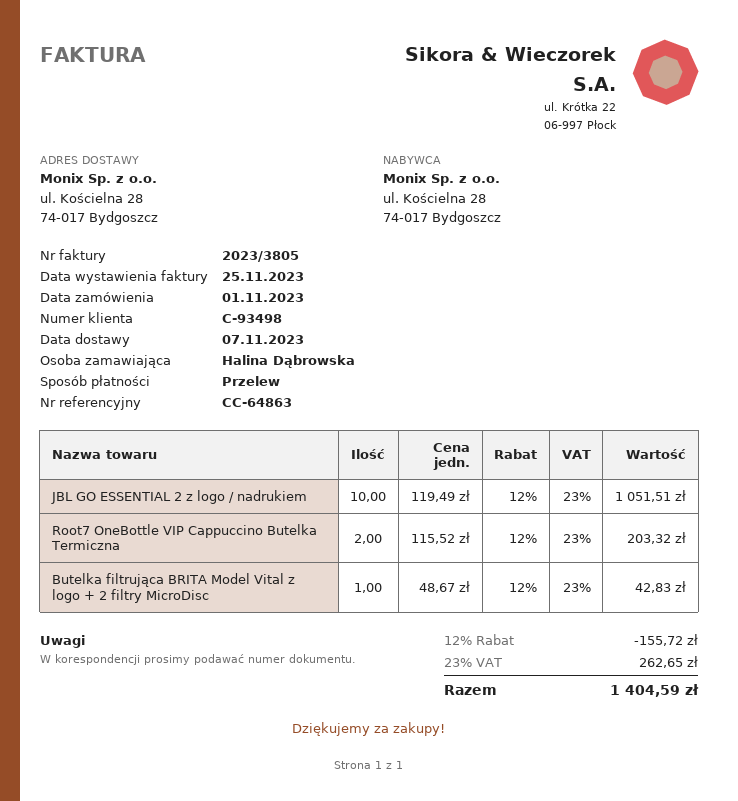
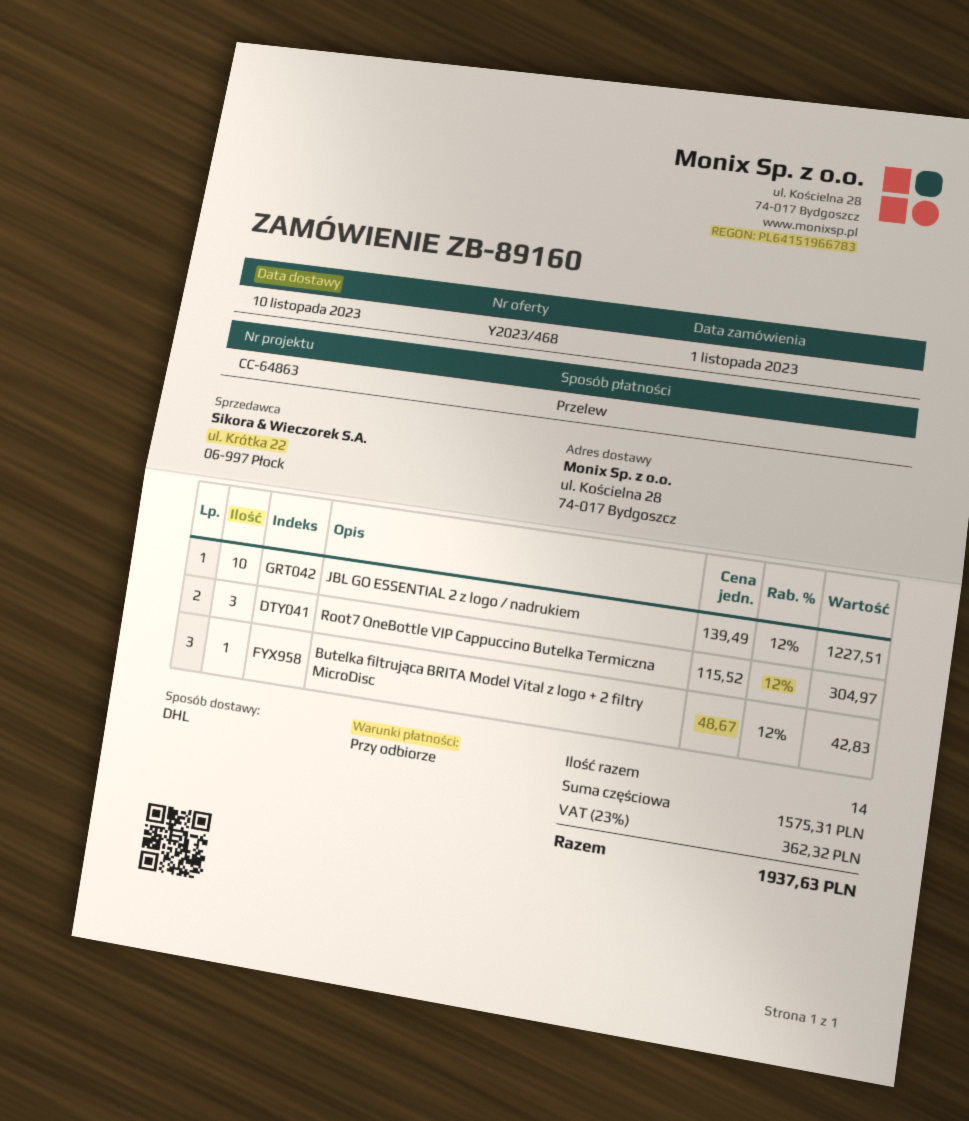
delivery date: 2023-11-07 -> 2023-11-10
JBL GO ESSENTIAL 2 z logo / nadrukiem: 10 x 119.49 - 12% = 1051.51 -> 10 x 139.49 - 12% = 1227.51
Root7 OneBottle VIP Cappuccino Butelka Termiczna: 2 x 115.52 - 12% = 203.32 -> 3 x 115.52 - 12% = 304.97
discount: 12% = 155.72 -> none
tax: 23% = 262.65 -> 23% = 362.32
total: 1404.59 -> 1937.63

